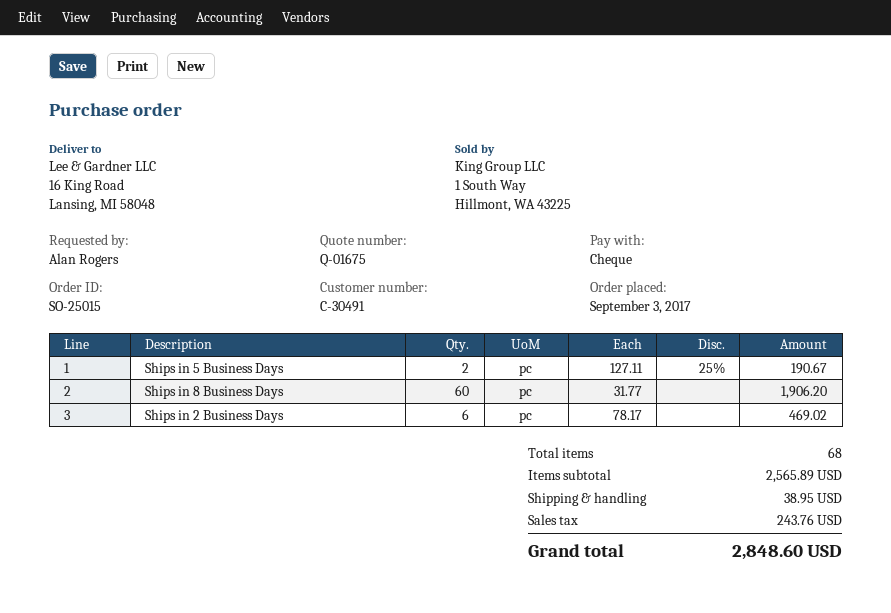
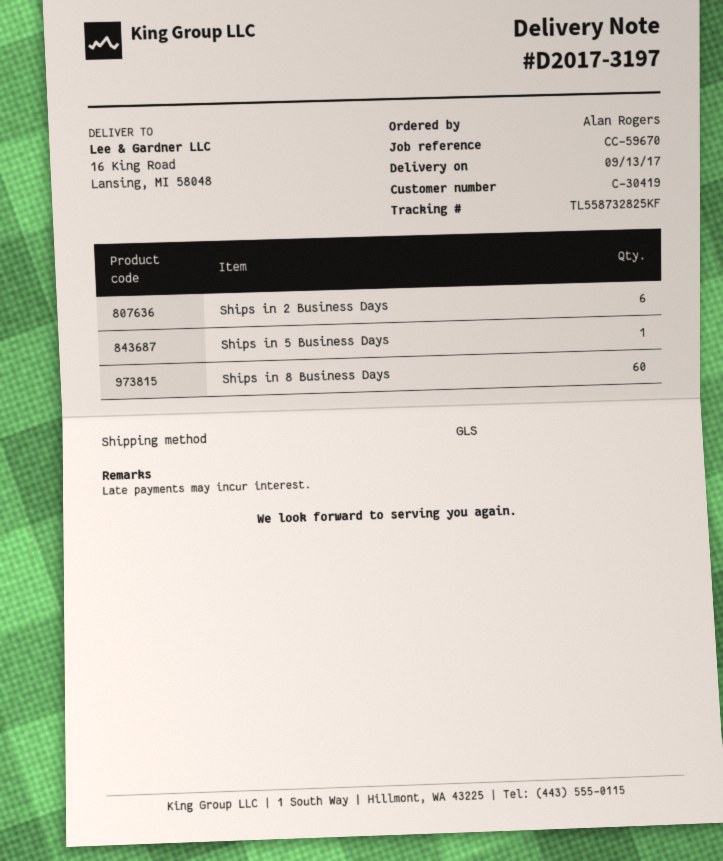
customer number: C-30491 -> C-30419
Ships in 5 Business Days: 2 -> 1

